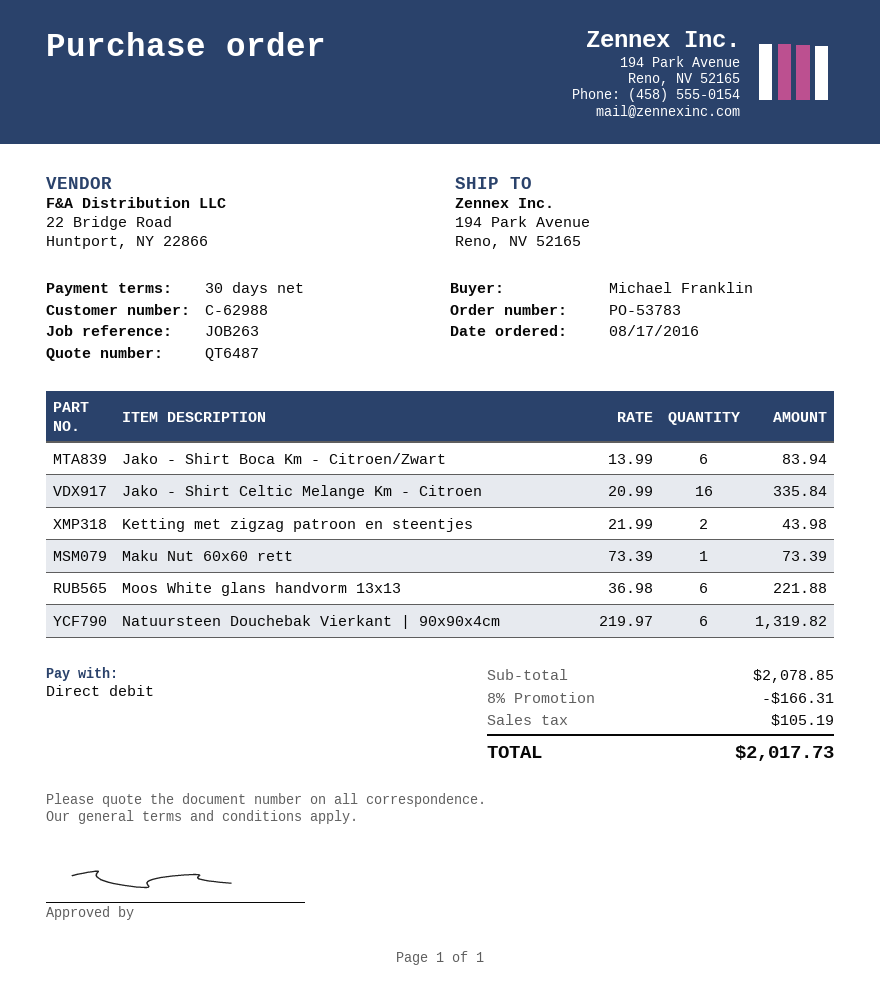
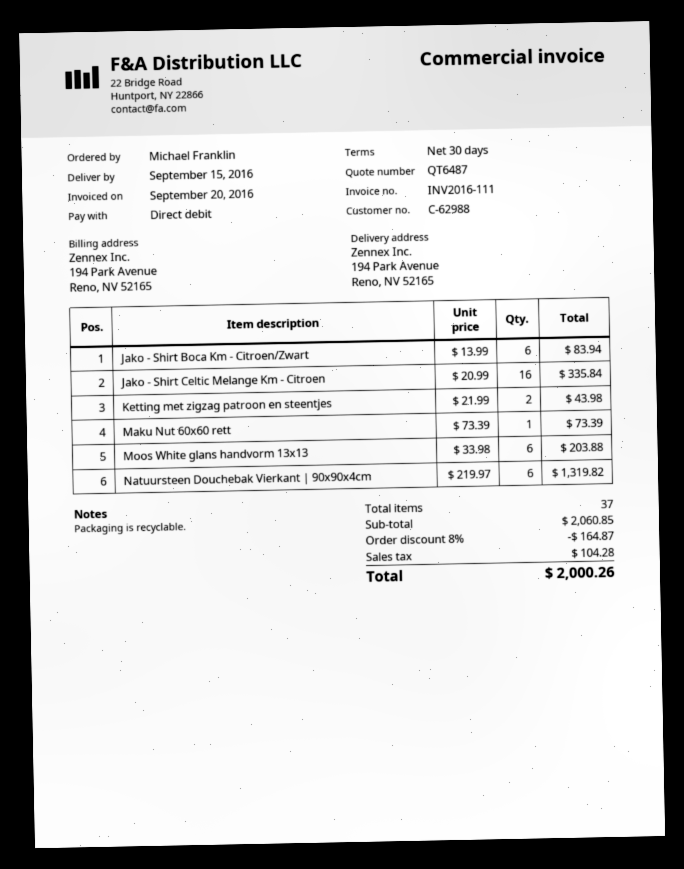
Moos White glans handvorm 13x13: 6 x 36.98 = 221.88 -> 6 x 33.98 = 203.88
subtotal: 2078.85 -> 2060.85
discount: 8% = 166.31 -> 8% = 164.87
tax: 105.19 -> 104.28
total: 2017.73 -> 2000.26

